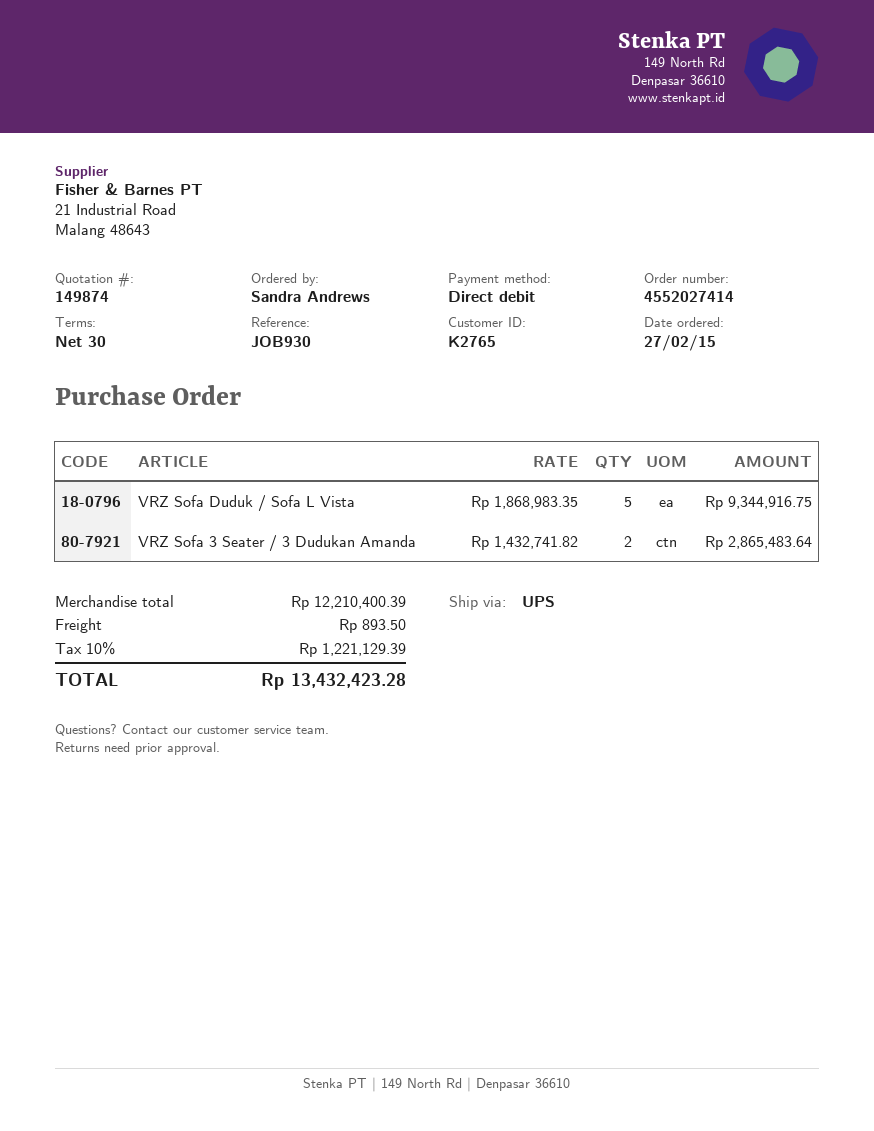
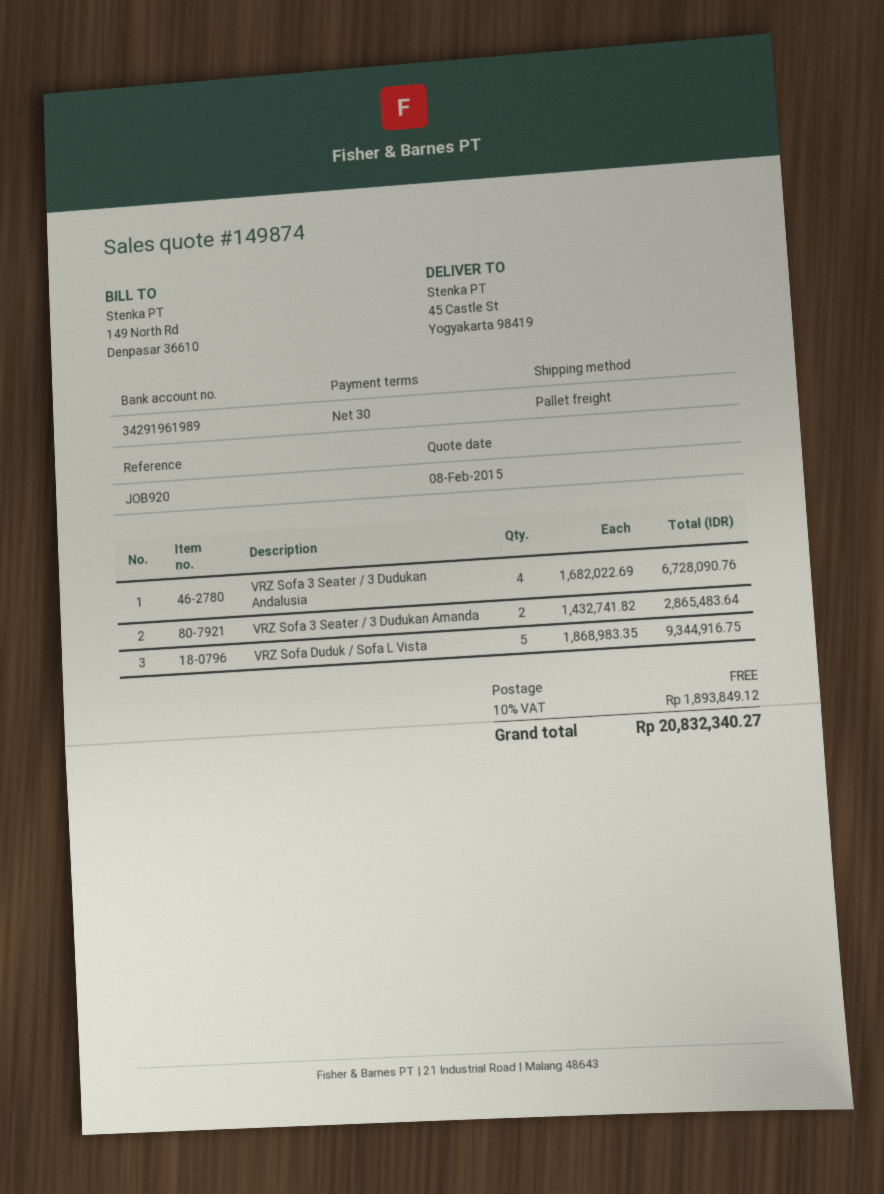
reference: JOB930 -> JOB920
shipping method: UPS -> pallet freight
VRZ Sofa 3 Seater / 3 Dudukan Andalusia: none -> 4 x 1682022.69 = 6728090.76
shipping: 893.50 -> 0.00
tax: 10% = 1221129.39 -> 10% = 1893849.12
total: 13432423.28 -> 20832340.27

